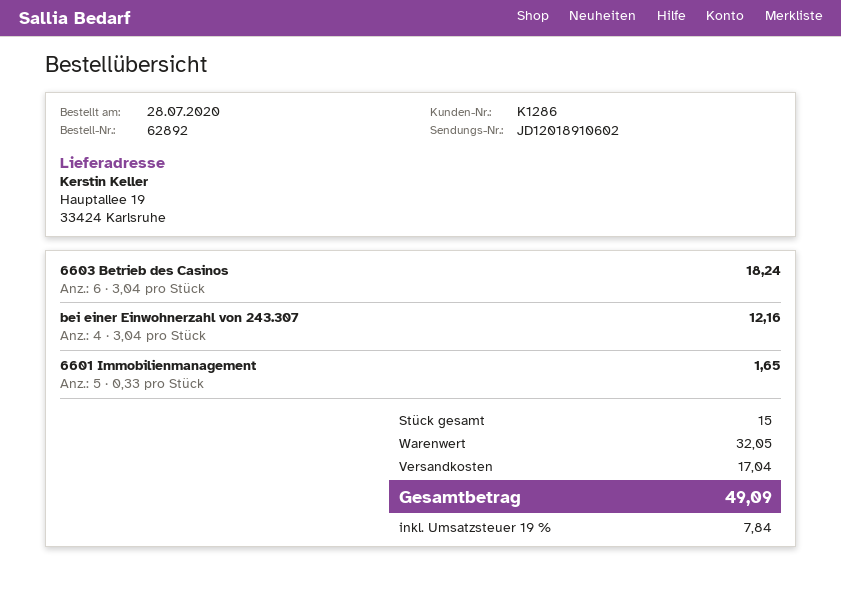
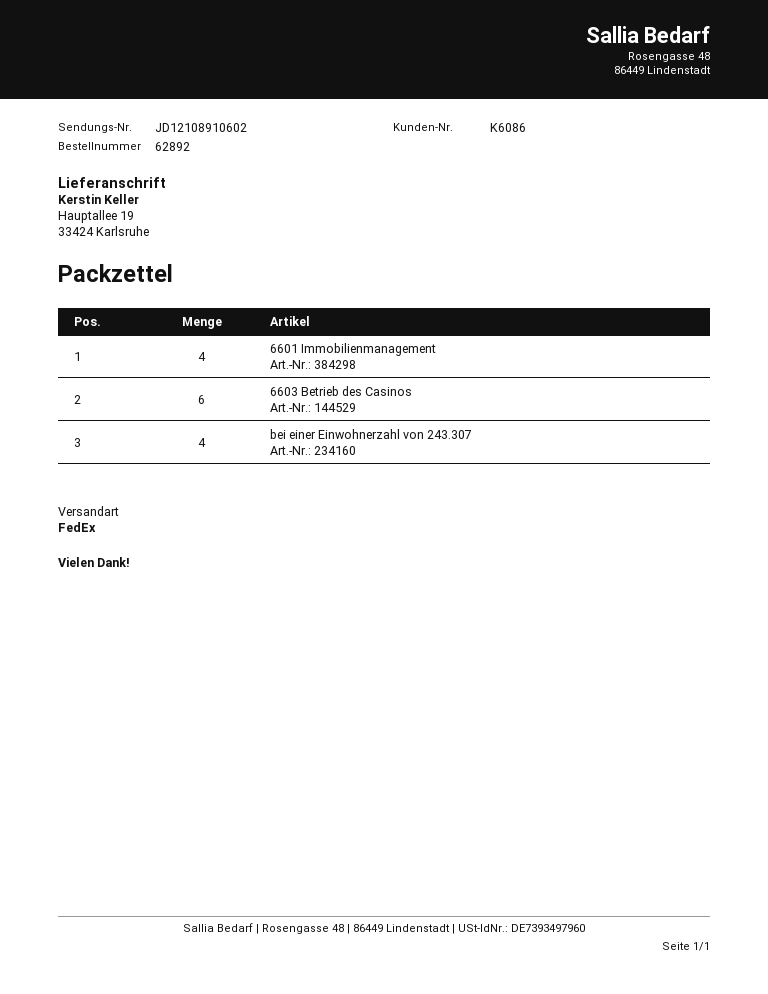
customer number: K1286 -> K6086
tracking number: JD12018910602 -> JD12108910602
6601 Immobilienmanagement: 5 -> 4

